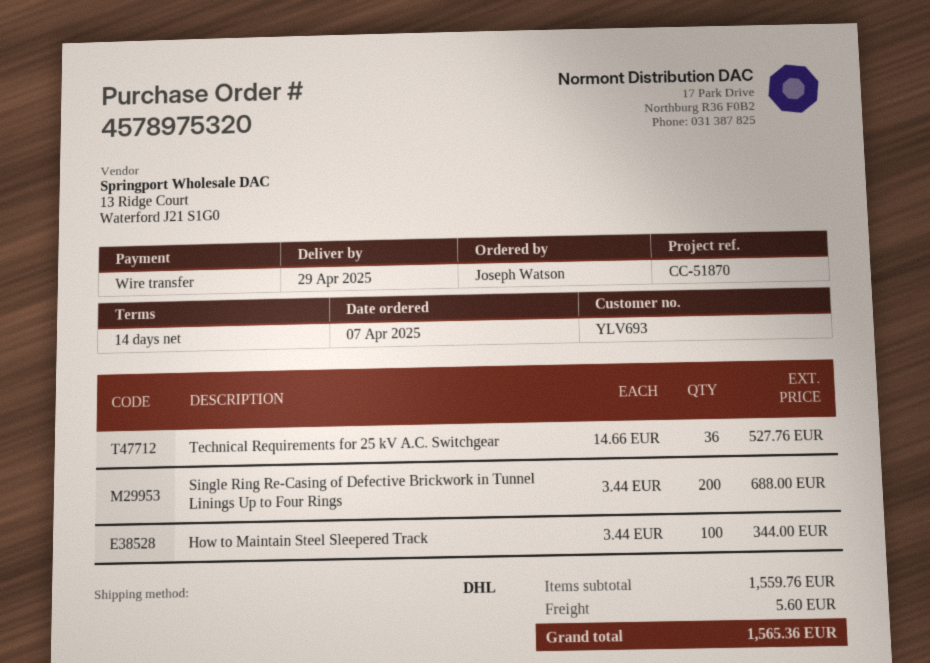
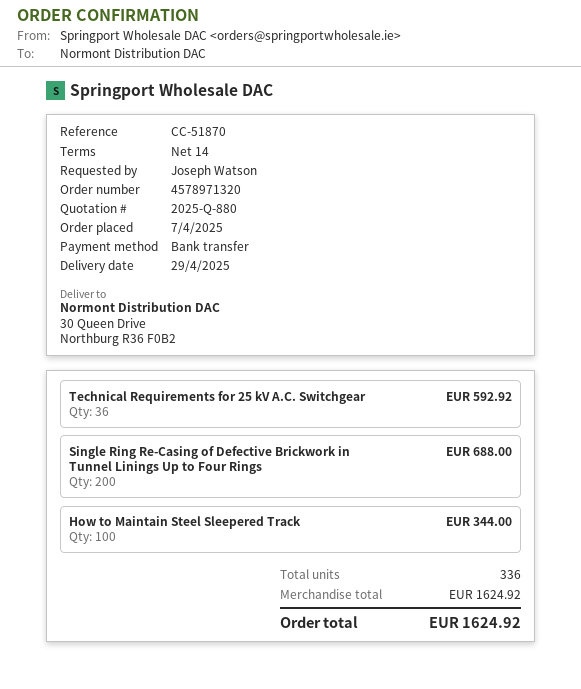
order number: 4578975320 -> 4578971320
Technical Requirements for 25 kV A.C. Switchgear: 36 for 527.76 -> 36 for 592.92
subtotal: 1559.76 -> 1624.92
shipping: 5.60 -> none
total: 1565.36 -> 1624.92

